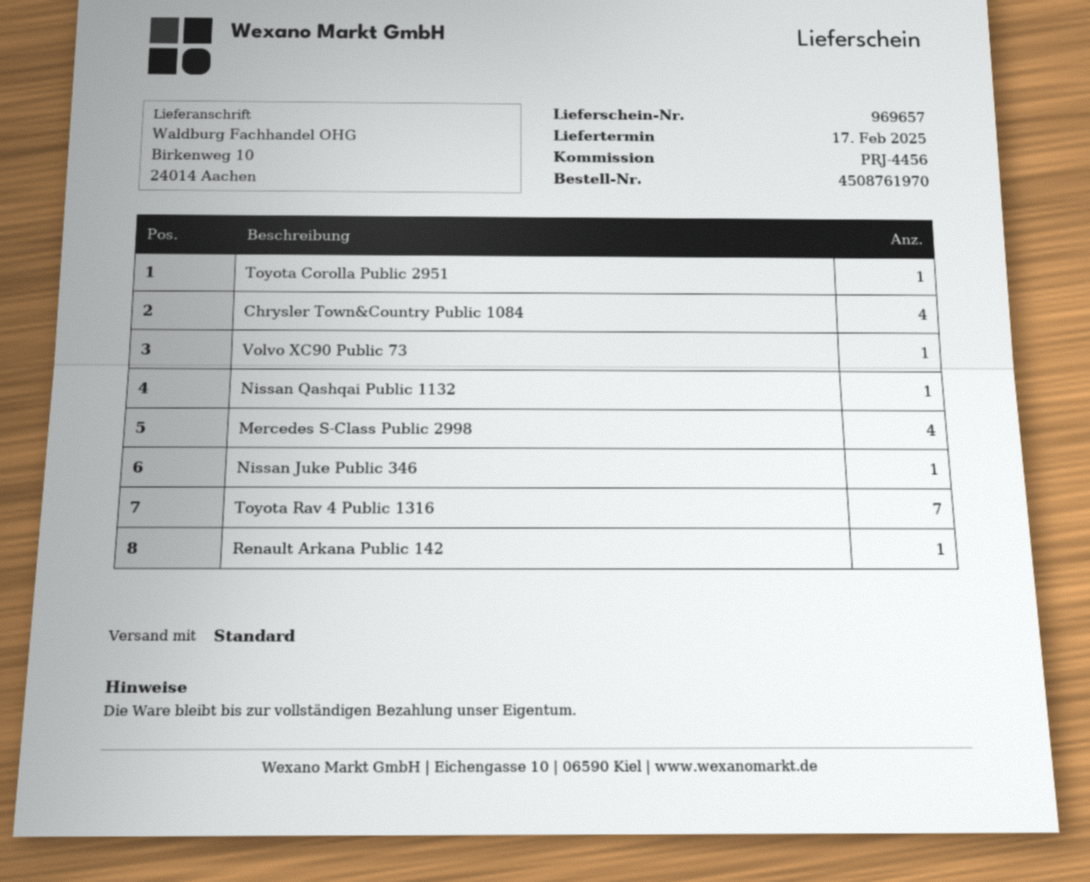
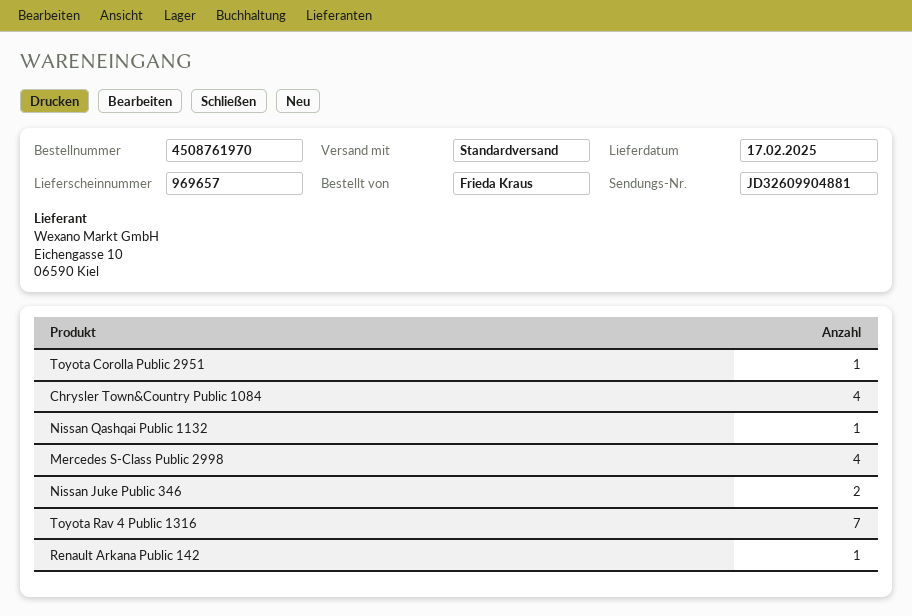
Volvo XC90 Public 73: 1 -> none
Nissan Juke Public 346: 1 -> 2

